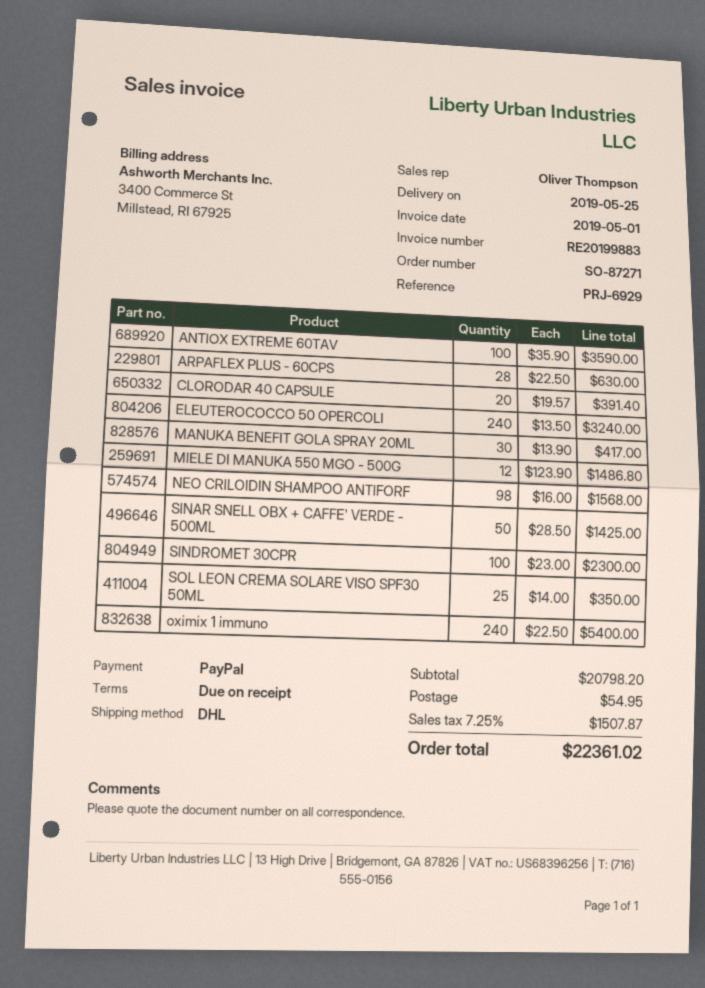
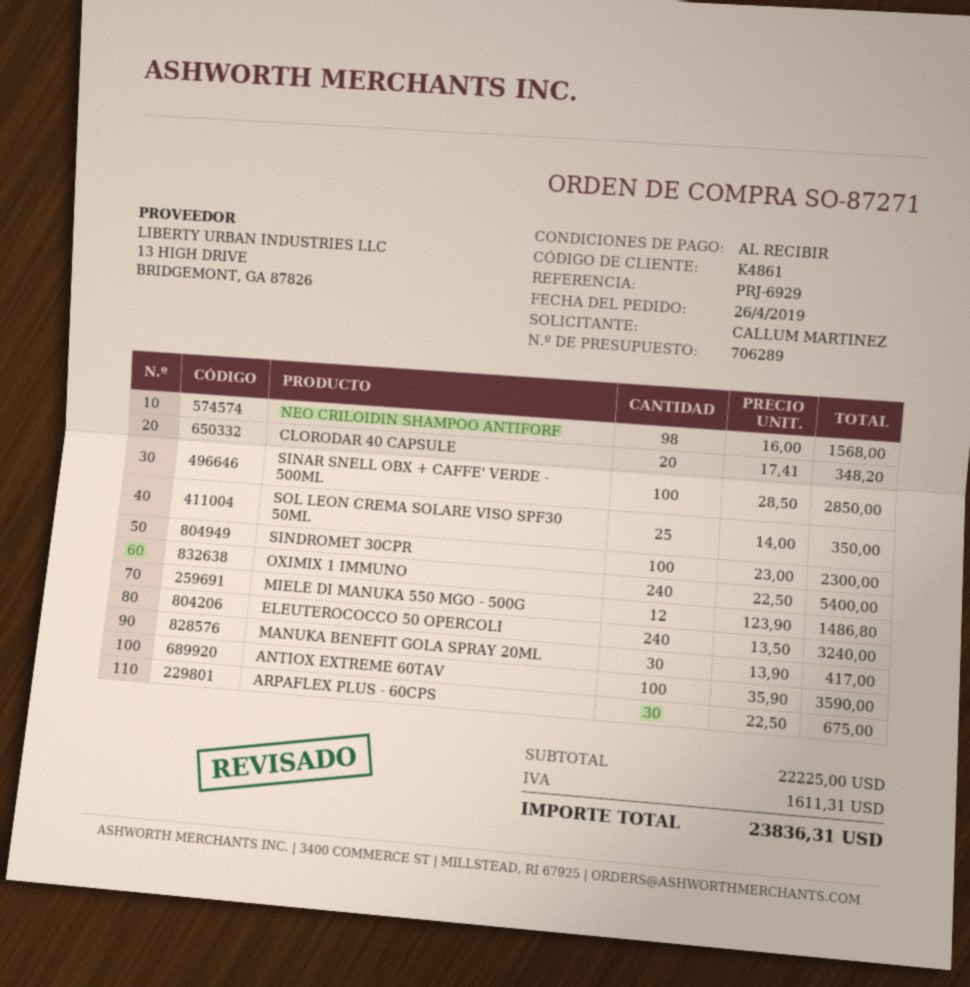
ARPAFLEX PLUS - 60CPS: 28 x 22.50 = 630.00 -> 30 x 22.50 = 675.00
CLORODAR 40 CAPSULE: 20 x 19.57 = 391.40 -> 20 x 17.41 = 348.20
SINAR SNELL OBX + CAFFE' VERDE - 500ML: 50 x 28.50 = 1425.00 -> 100 x 28.50 = 2850.00
subtotal: 20798.20 -> 22225.00
shipping: 54.95 -> none
tax: 1507.87 -> 1611.31
total: 22361.02 -> 23836.31

